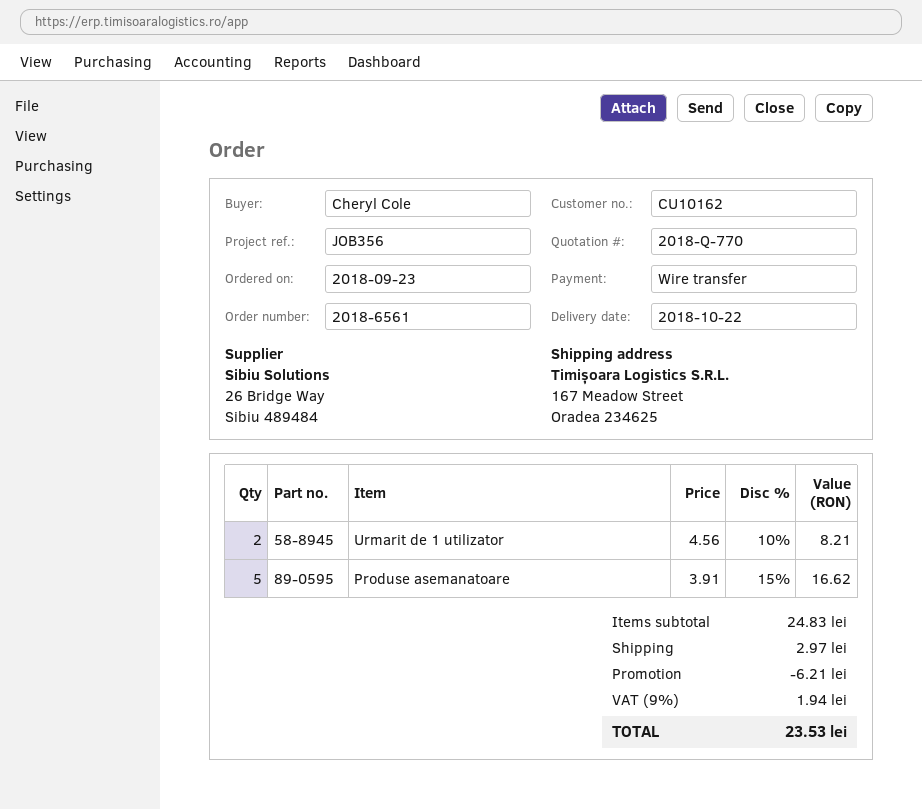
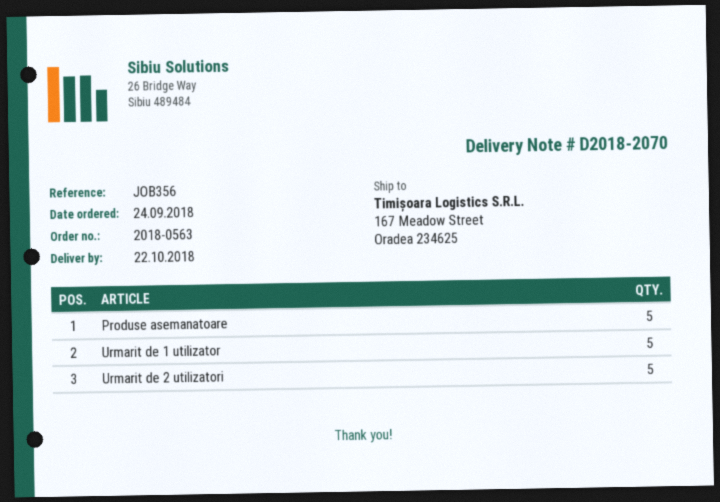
order number: 2018-6561 -> 2018-0563
order date: 2018-09-23 -> 2018-09-24
Urmarit de 1 utilizator: 2 -> 5
Urmarit de 2 utilizatori: none -> 5

